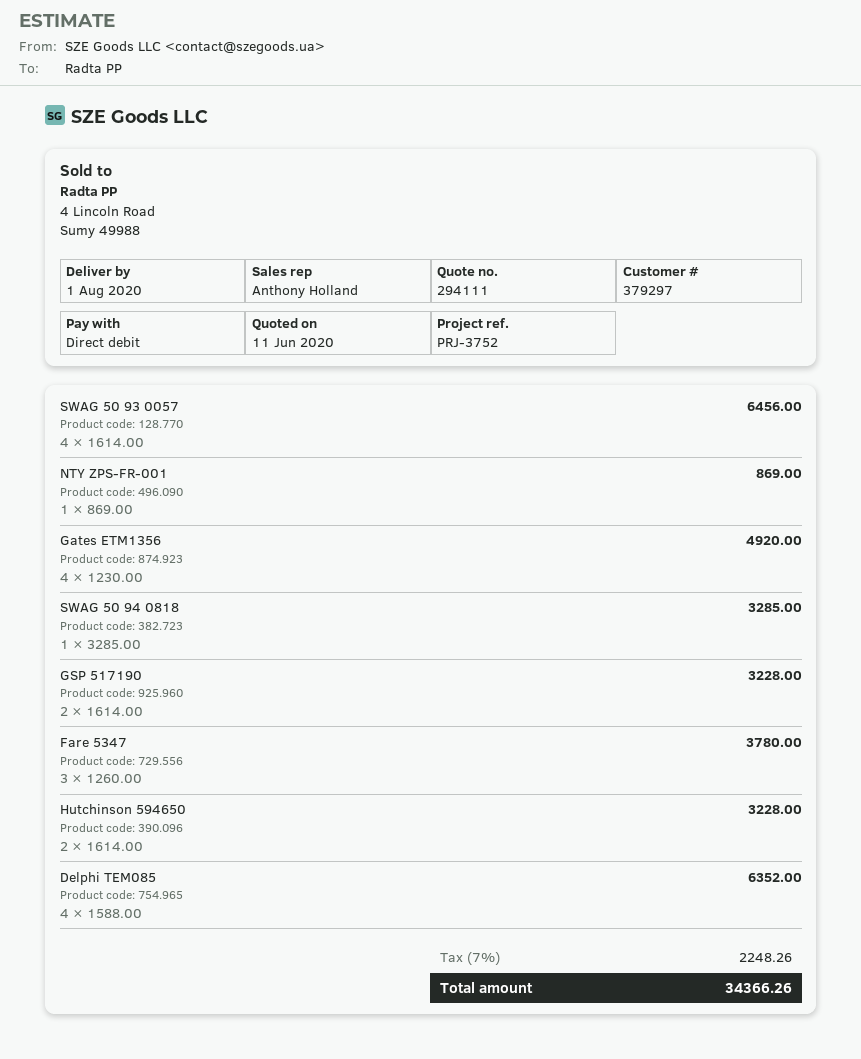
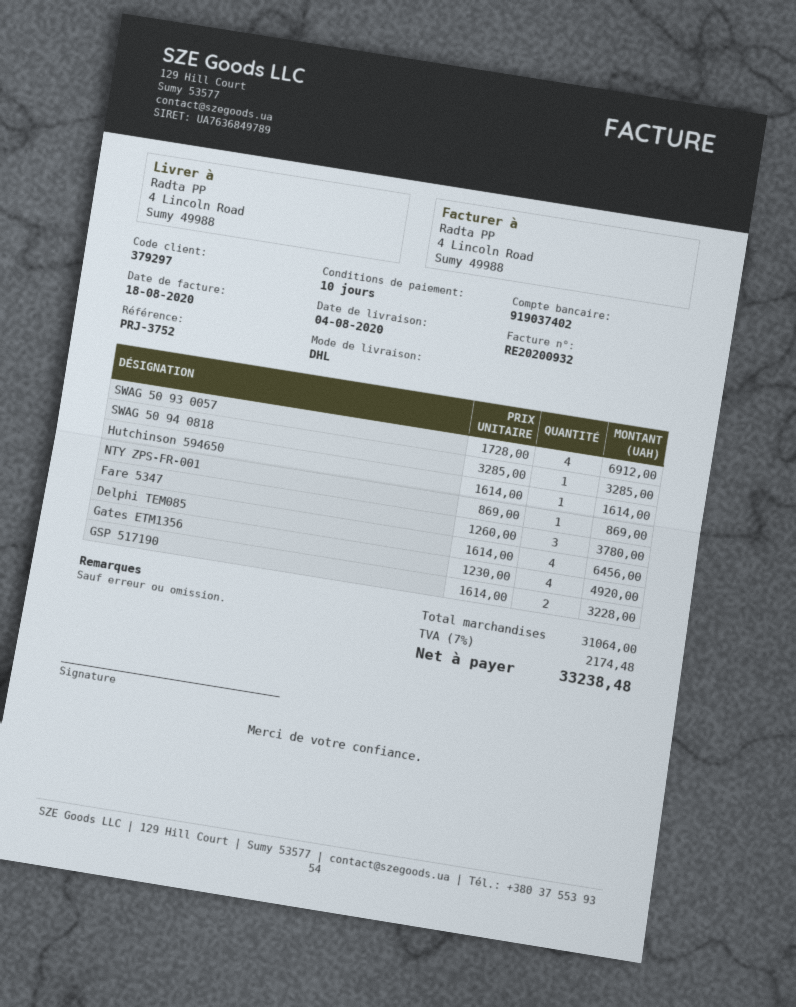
delivery date: 2020-08-01 -> 2020-08-04
SWAG 50 93 0057: 4 x 1614.00 = 6456.00 -> 4 x 1728.00 = 6912.00
Hutchinson 594650: 2 x 1614.00 = 3228.00 -> 1 x 1614.00 = 1614.00
Delphi TEM085: 4 x 1588.00 = 6352.00 -> 4 x 1614.00 = 6456.00
tax: 7% = 2248.26 -> 7% = 2174.48
total: 34366.26 -> 33238.48

